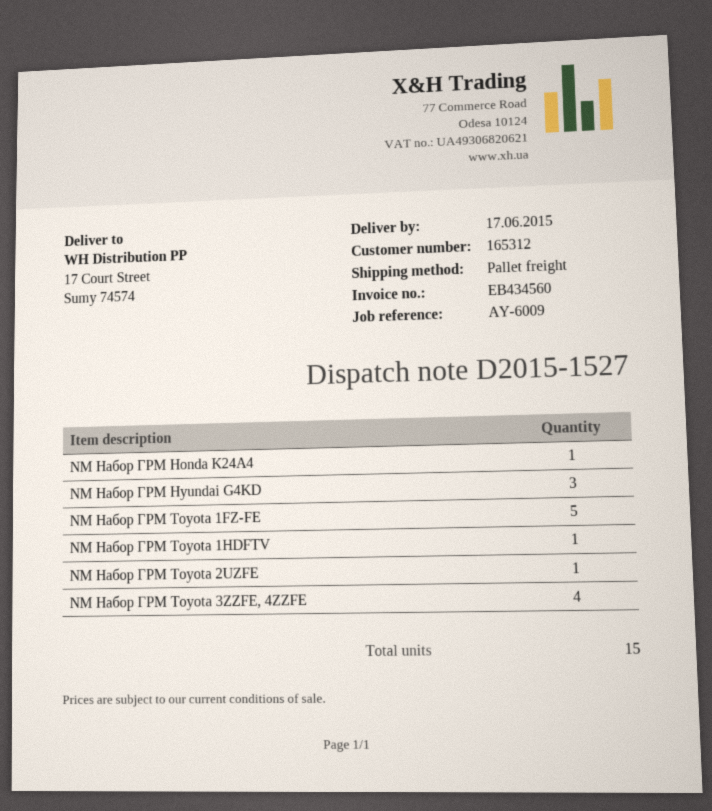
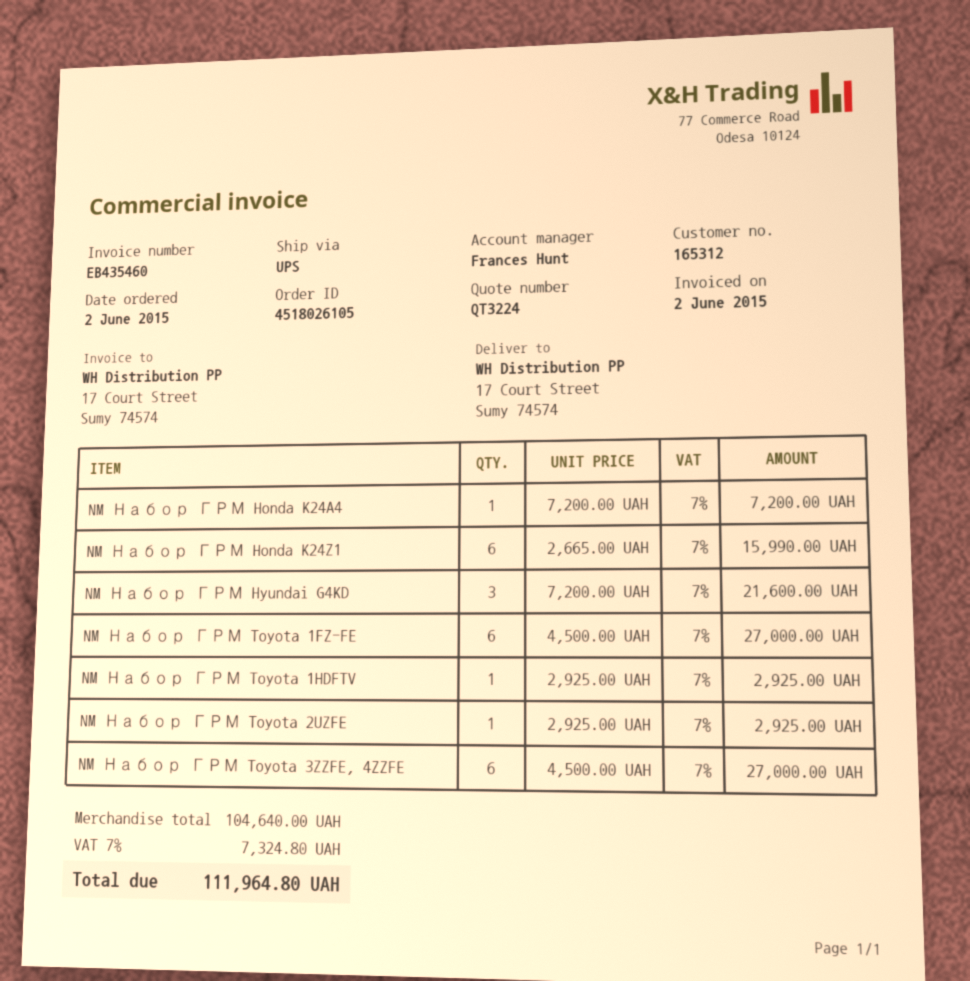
invoice number: EB434560 -> EB435460
shipping method: pallet freight -> UPS
NM Набор ГРМ Toyota 1FZ-FE: 5 -> 6
NM Набор ГРМ Toyota 3ZZFE, 4ZZFE: 4 -> 6
NM Набор ГРМ Honda K24Z1: none -> 6

